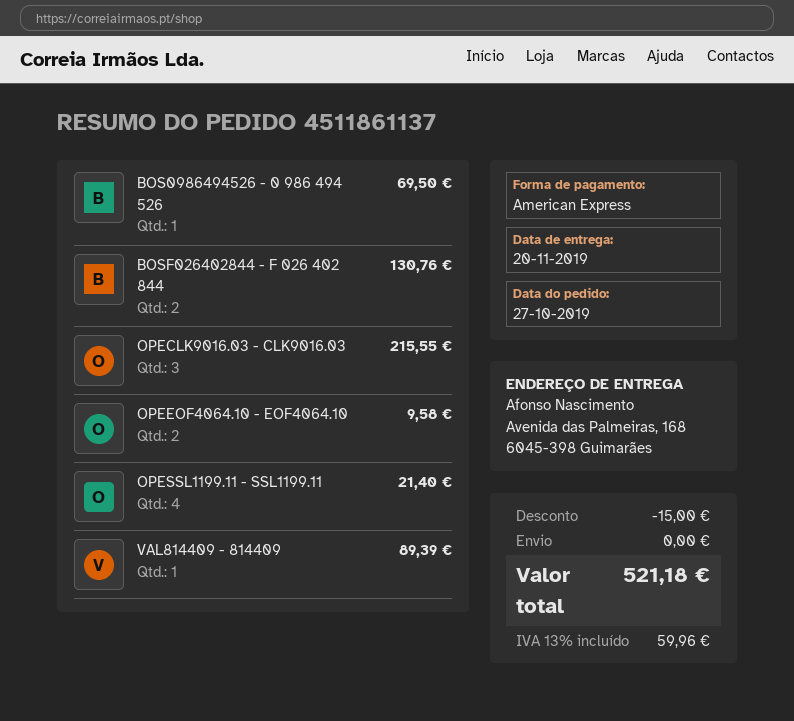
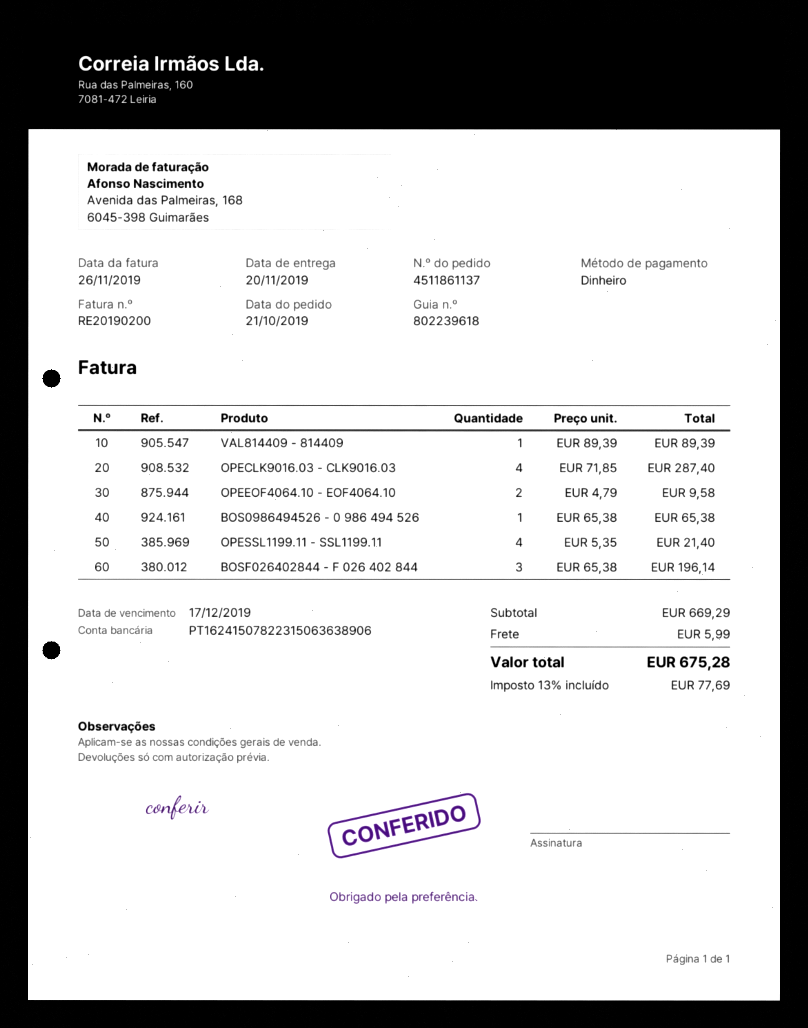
order date: 2019-10-27 -> 2019-10-21
payment method: American Express -> cash
BOS0986494526 - 0 986 494 526: 1 for 69.50 -> 1 for 65.38
BOSF026402844 - F 026 402 844: 2 for 130.76 -> 3 for 196.14
OPECLK9016.03 - CLK9016.03: 3 for 215.55 -> 4 for 287.40
discount: 15.00 -> none
shipping: 0.00 -> 5.99
tax: 13% = 59.96 -> 13% = 77.69
total: 521.18 -> 675.28

